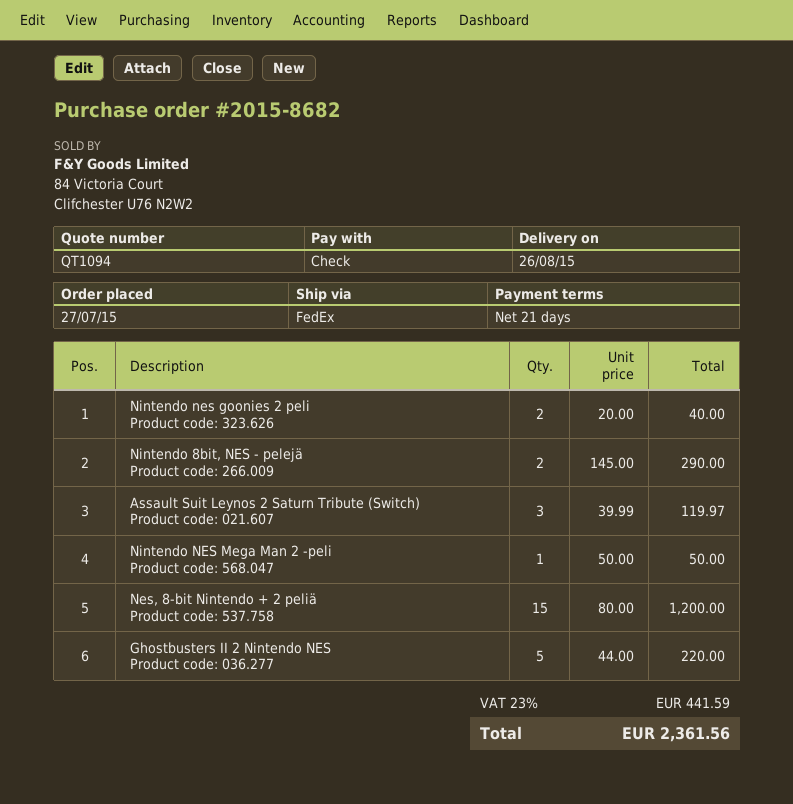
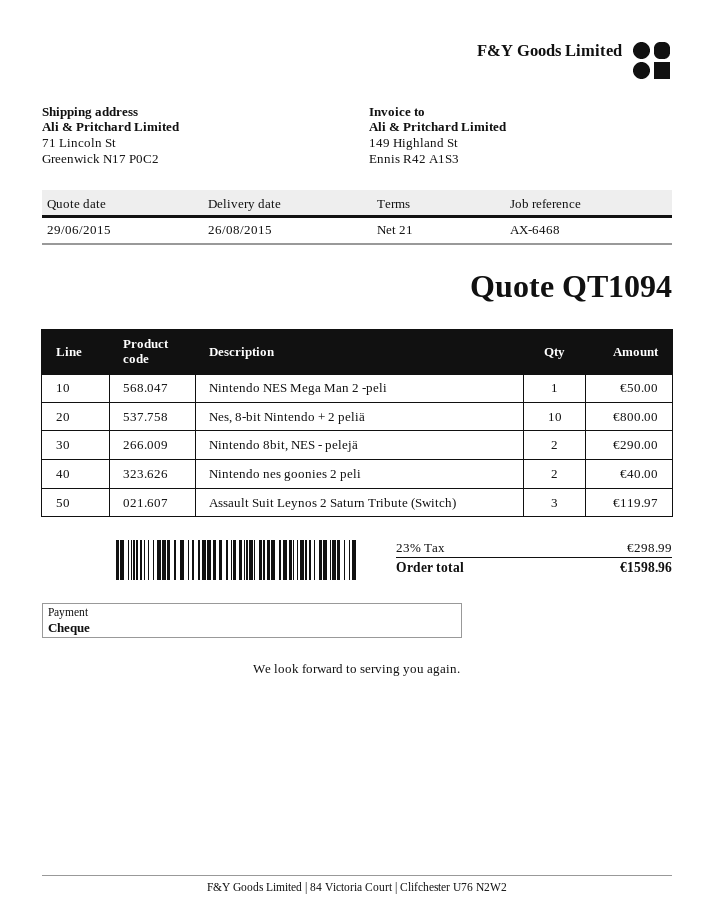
Nes, 8-bit Nintendo + 2 peliä: 15 for 1200.00 -> 10 for 800.00
Ghostbusters II 2 Nintendo NES: 5 for 220.00 -> none
tax: 23% = 441.59 -> 23% = 298.99
total: 2361.56 -> 1598.96

